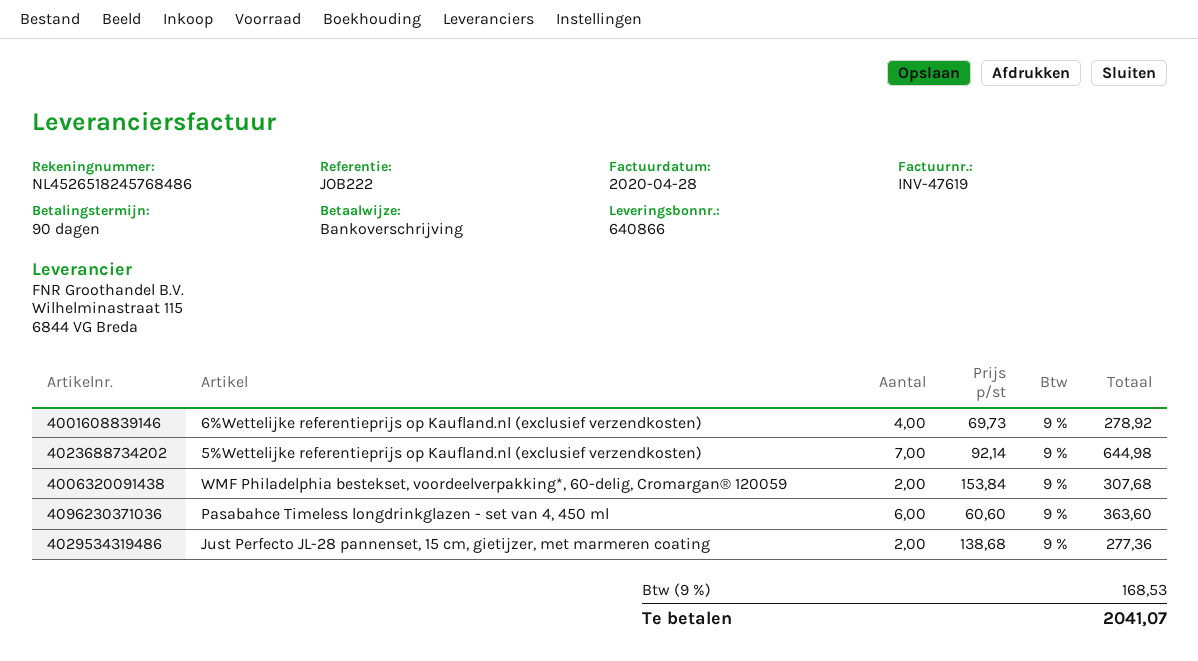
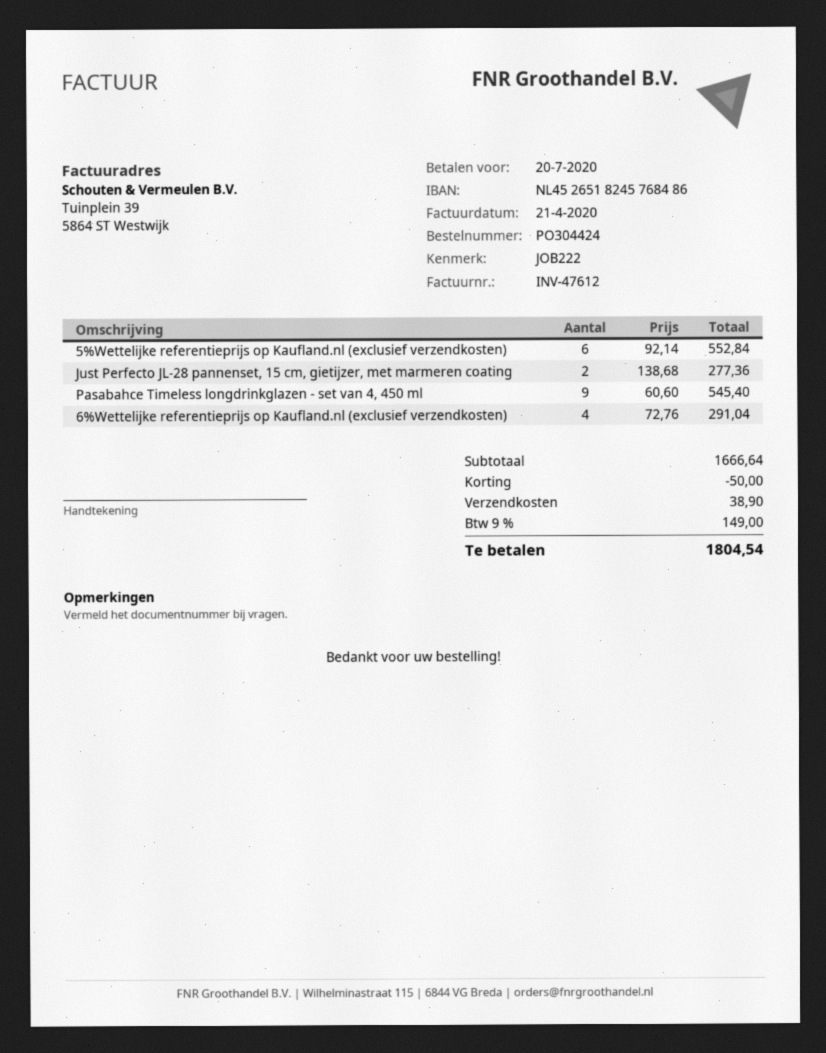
invoice number: INV-47619 -> INV-47612
invoice date: 2020-04-28 -> 2020-04-21
6%Wettelijke referentieprijs op Kaufland.nl (exclusief verzendkosten): 4 x 69.73 = 278.92 -> 4 x 72.76 = 291.04
5%Wettelijke referentieprijs op Kaufland.nl (exclusief verzendkosten): 7 x 92.14 = 644.98 -> 6 x 92.14 = 552.84
WMF Philadelphia bestekset, voordeelverpakking*, 60-delig, Cromargan® 120059: 2 x 153.84 = 307.68 -> none
Pasabahce Timeless longdrinkglazen - set van 4, 450 ml: 6 x 60.60 = 363.60 -> 9 x 60.60 = 545.40
discount: none -> 50.00
shipping: none -> 38.90
tax: 9% = 168.53 -> 9% = 149.00
total: 2041.07 -> 1804.54

